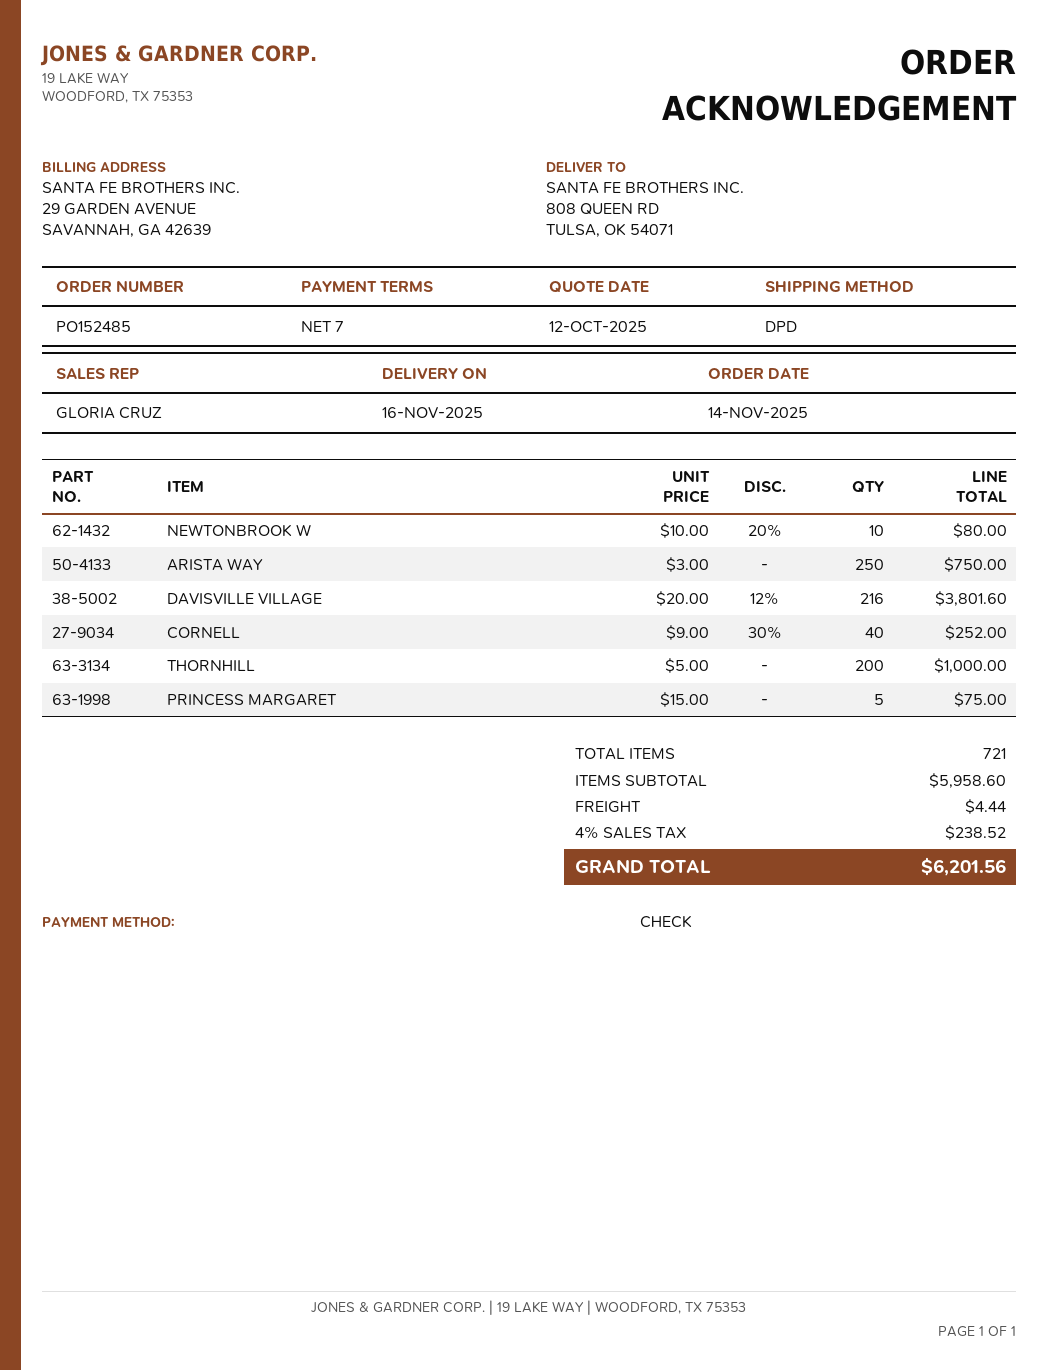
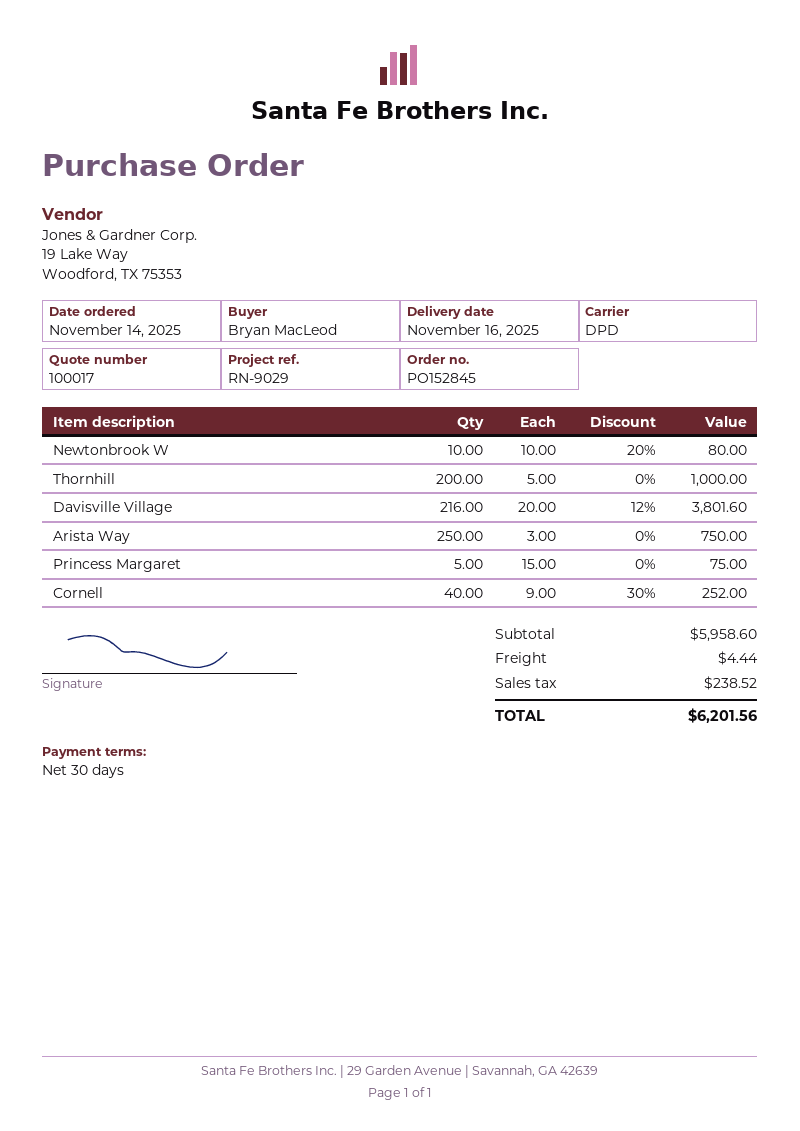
order number: PO152485 -> PO152845
payment terms: 7 days -> 30 days

